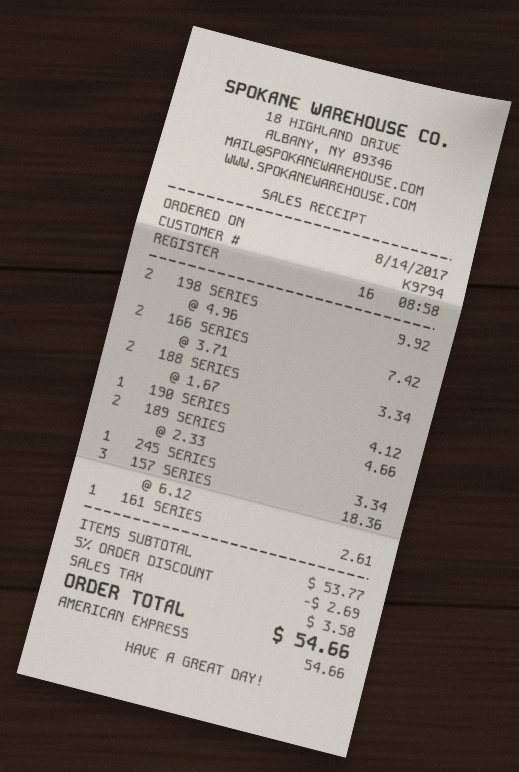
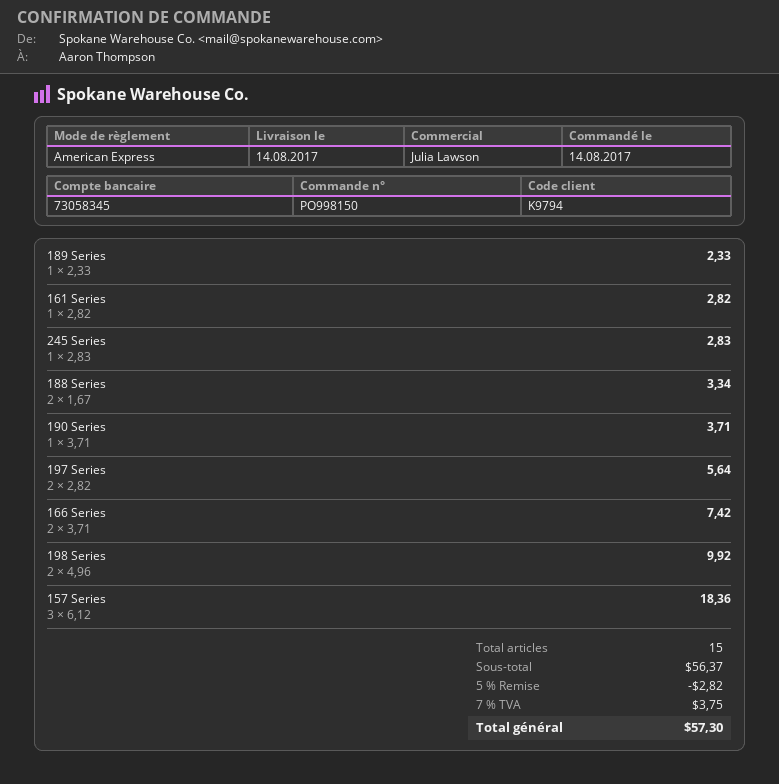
190 SERIES: 1 x 4.12 = 4.12 -> 1 x 3.71 = 3.71
189 SERIES: 2 x 2.33 = 4.66 -> 1 x 2.33 = 2.33
245 SERIES: 1 x 3.34 = 3.34 -> 1 x 2.83 = 2.83
161 SERIES: 1 x 2.61 = 2.61 -> 1 x 2.82 = 2.82
197 Series: none -> 2 x 2.82 = 5.64
subtotal: 53.77 -> 56.37
discount: 5% = 2.69 -> 5% = 2.82
tax: 3.58 -> 3.75
total: 54.66 -> 57.30

